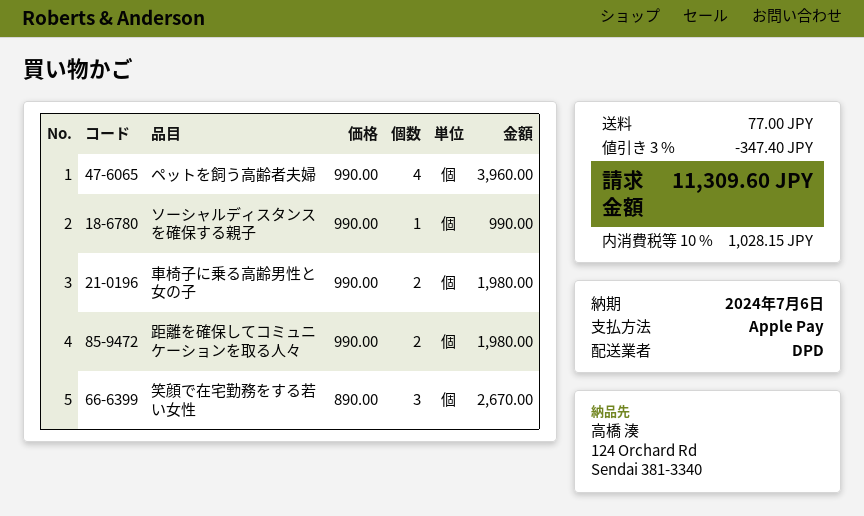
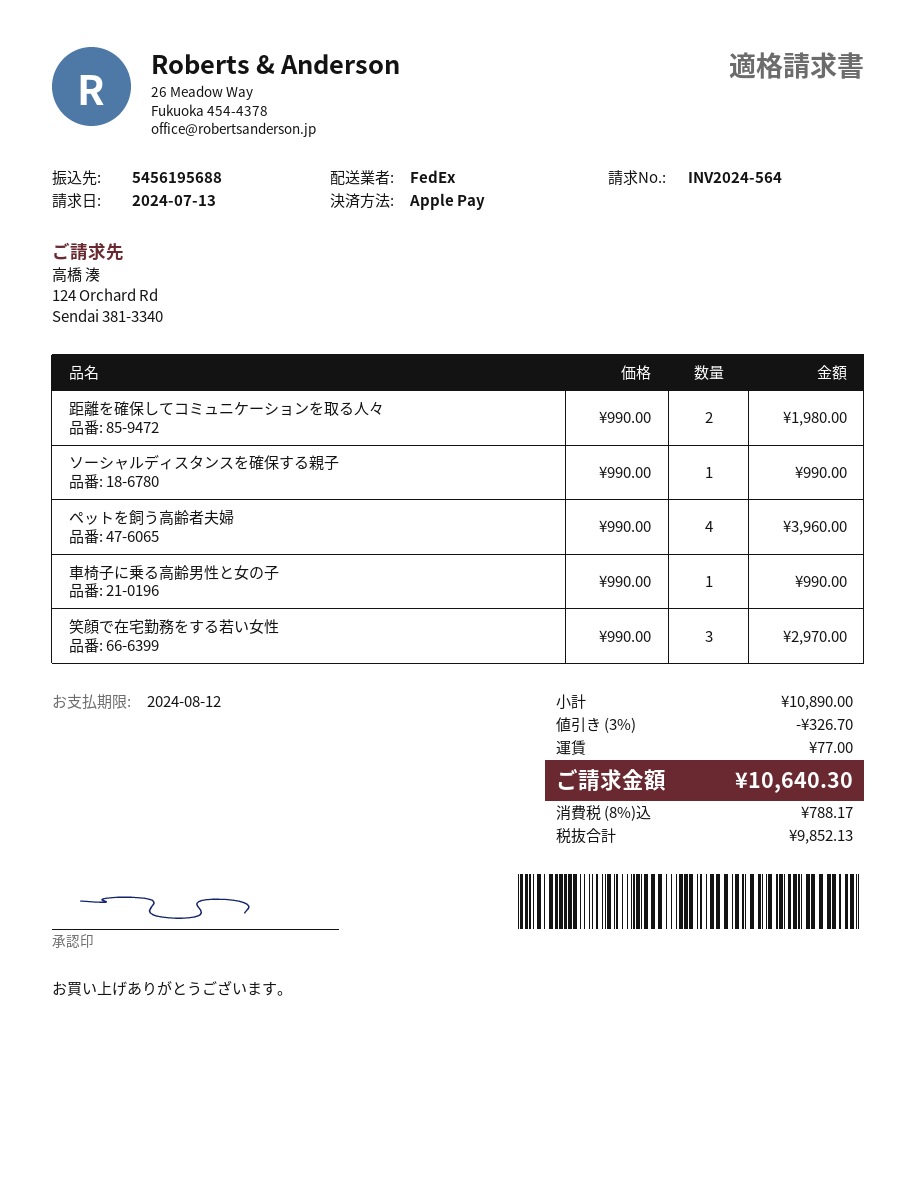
shipping method: DPD -> FedEx
車椅子に乗る高齢男性と女の子: 2 x 990.00 = 1980.00 -> 1 x 990.00 = 990.00
笑顔で在宅勤務をする若い女性: 3 x 890.00 = 2670.00 -> 3 x 990.00 = 2970.00
discount: 3% = 347.40 -> 3% = 326.70
tax: 10% = 1028.15 -> 8% = 788.17
total: 11309.60 -> 10640.30

